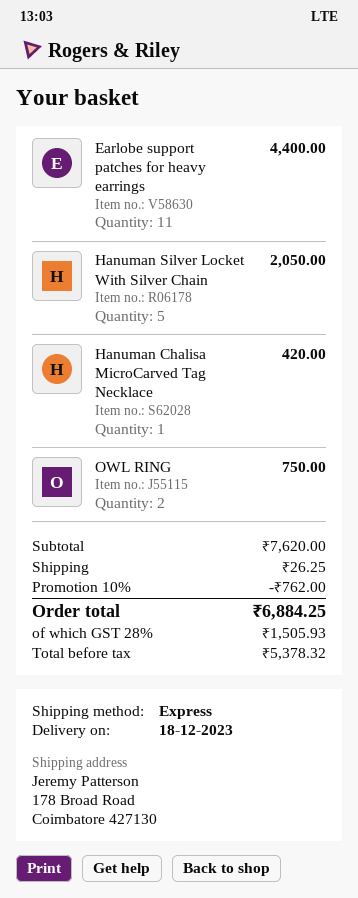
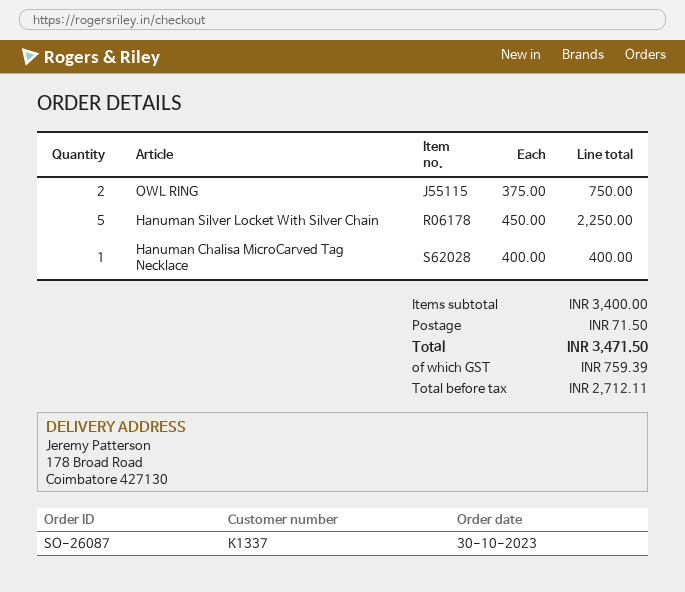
Earlobe support patches for heavy earrings: 11 for 4400.00 -> none
Hanuman Silver Locket With Silver Chain: 5 for 2050.00 -> 5 for 2250.00
Hanuman Chalisa MicroCarved Tag Necklace: 1 for 420.00 -> 1 for 400.00
subtotal: 7620.00 -> 3400.00
discount: 10% = 762.00 -> none
shipping: 26.25 -> 71.50
net: 5378.32 -> 2712.11
tax: 1505.93 -> 759.39
total: 6884.25 -> 3471.50

